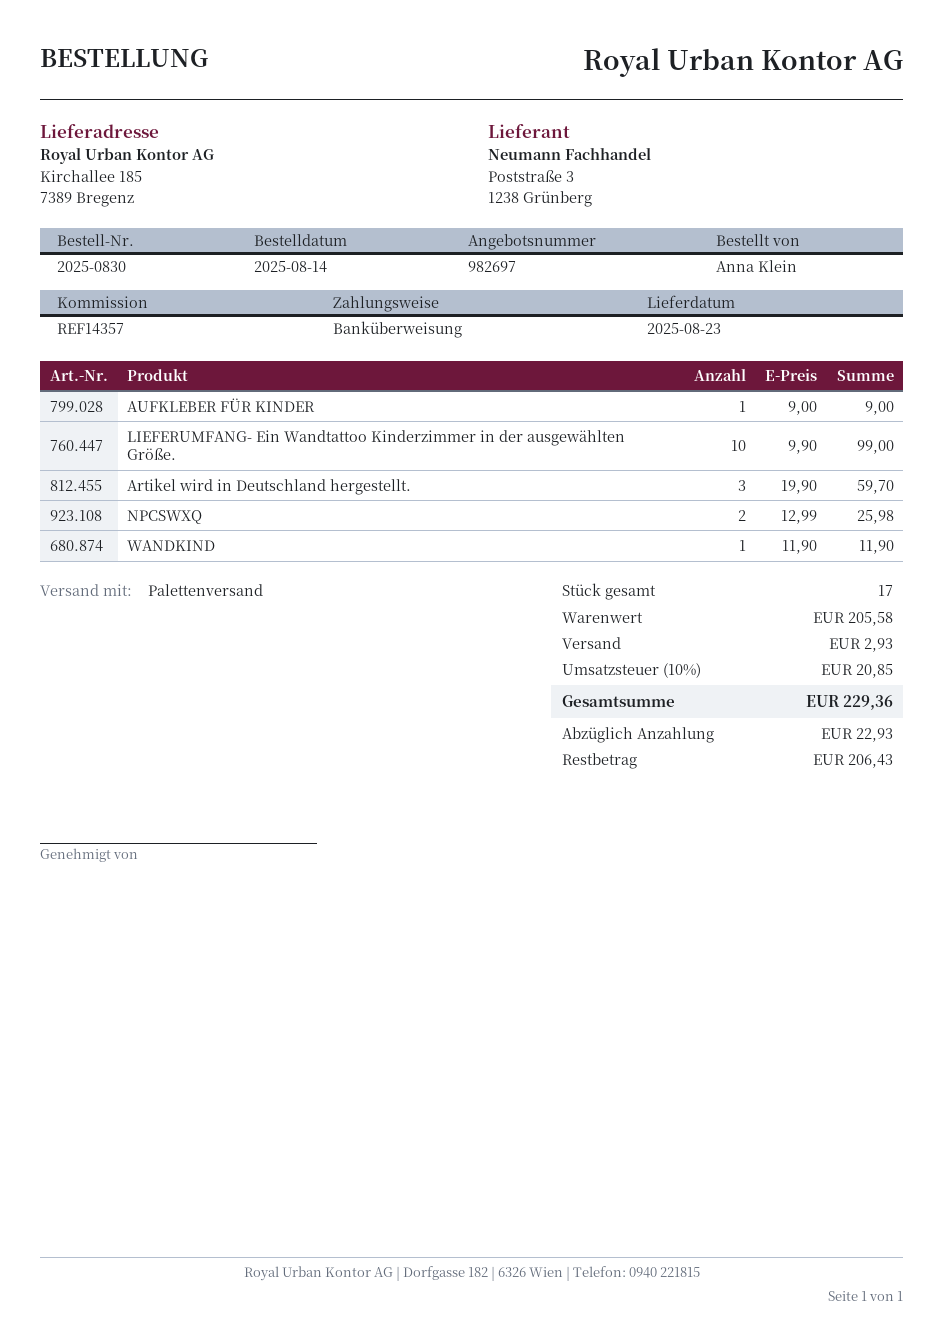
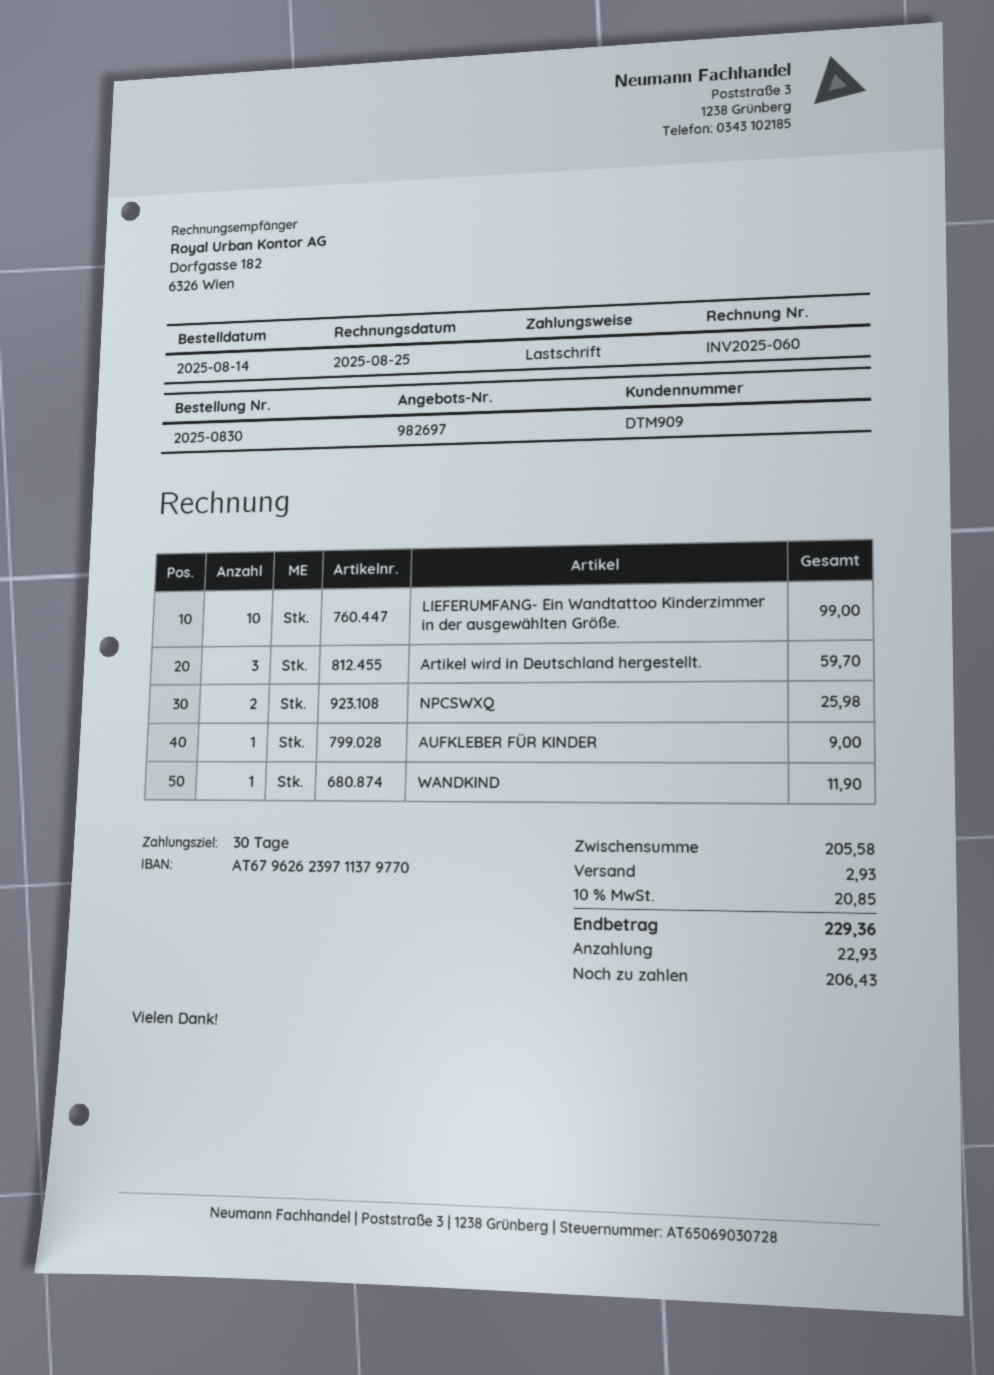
payment method: bank transfer -> direct debit

